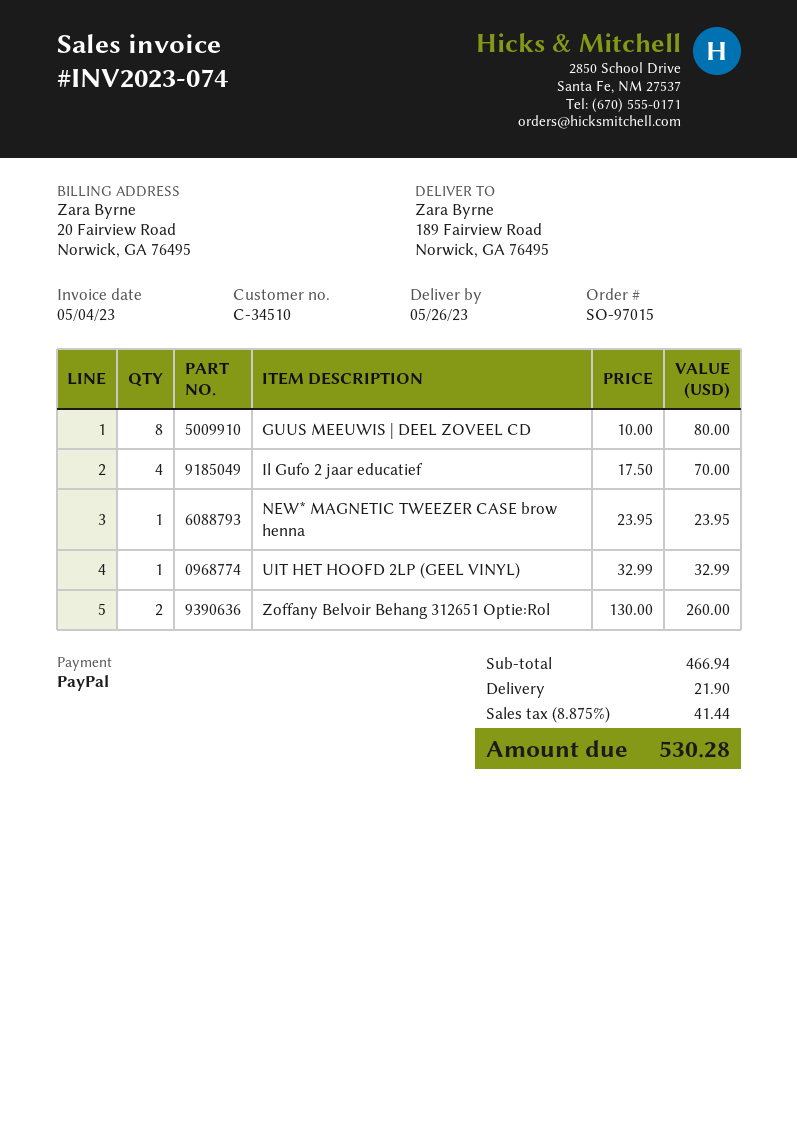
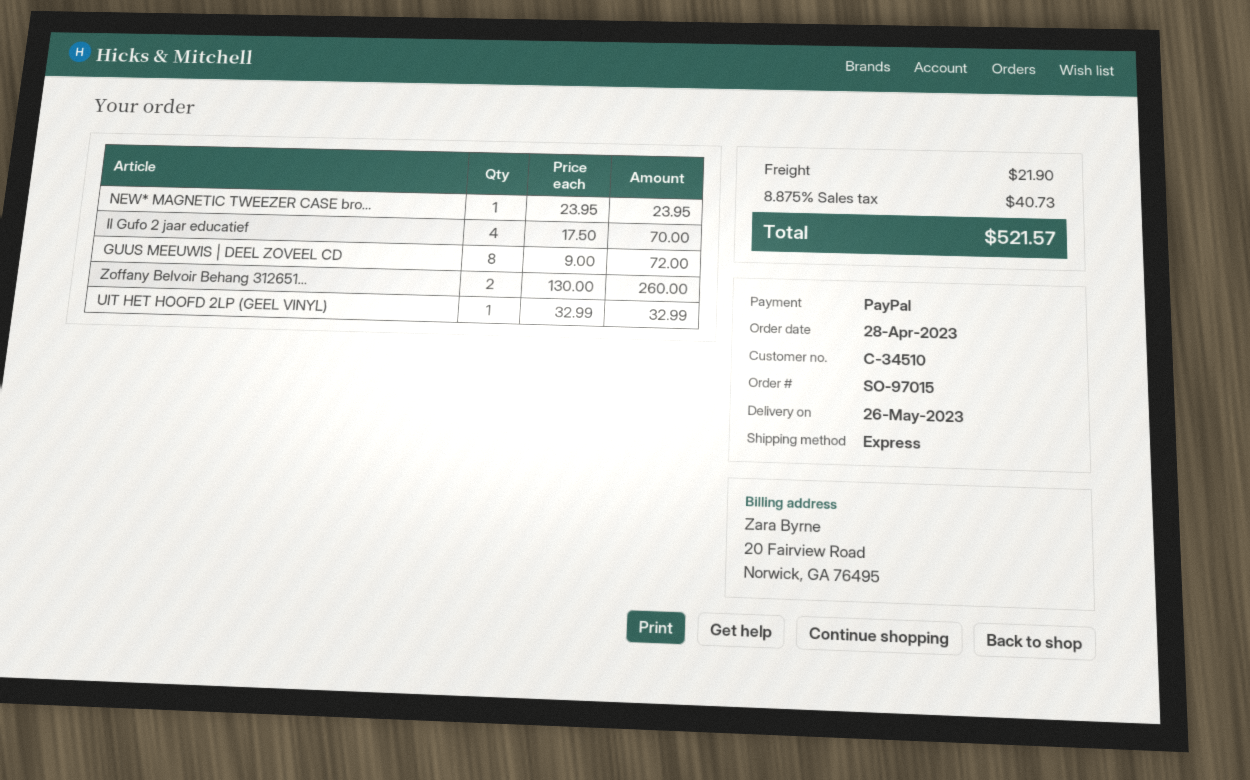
GUUS MEEUWIS | DEEL ZOVEEL CD: 8 x 10.00 = 80.00 -> 8 x 9.00 = 72.00
tax: 8.875% = 41.44 -> 8.875% = 40.73
total: 530.28 -> 521.57

